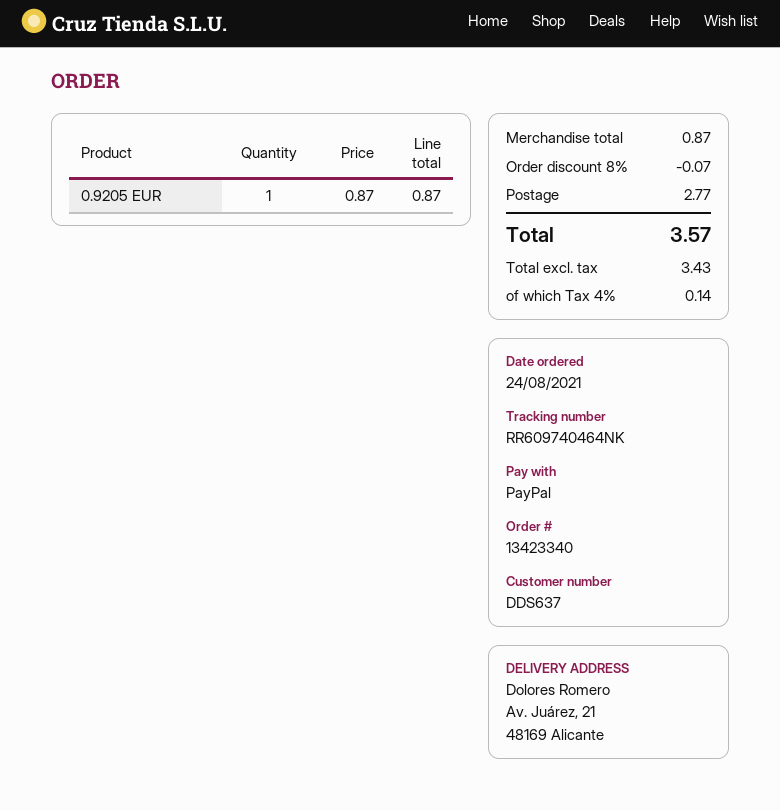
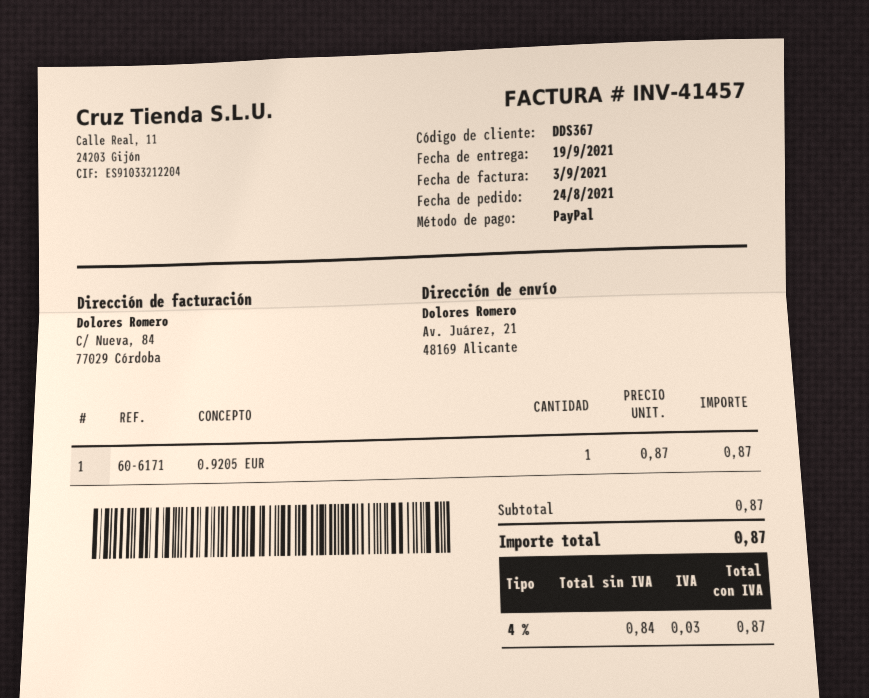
customer number: DDS637 -> DDS367
discount: 8% = 0.07 -> none
shipping: 2.77 -> none
net: 3.43 -> 0.84
tax: 4% = 0.14 -> 4% = 0.03
total: 3.57 -> 0.87

